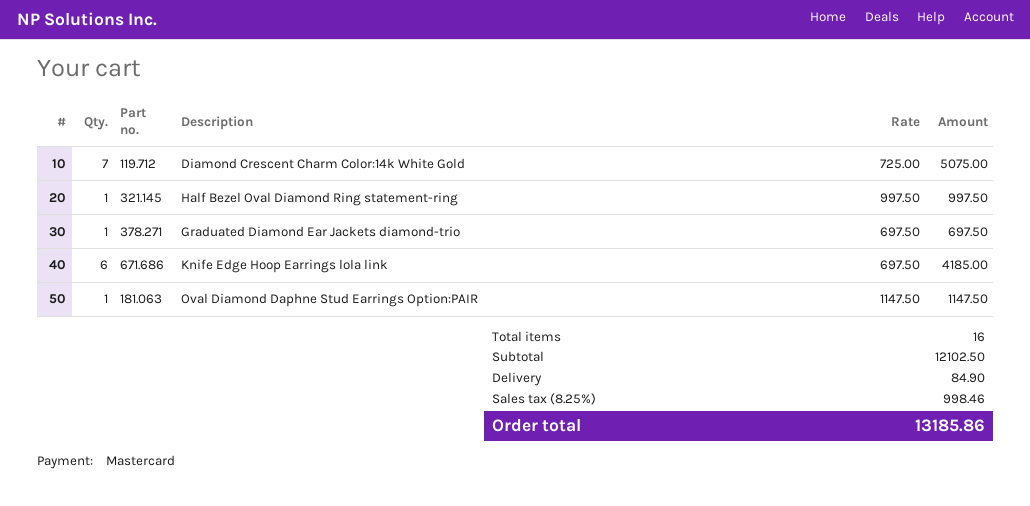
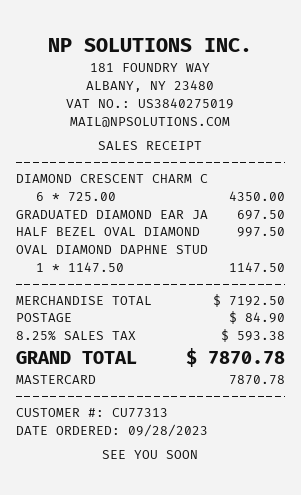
Diamond Crescent Charm Color:14k White Gold: 7 x 725.00 = 5075.00 -> 6 x 725.00 = 4350.00
Knife Edge Hoop Earrings lola link: 6 x 697.50 = 4185.00 -> none
subtotal: 12102.50 -> 7192.50
tax: 8.25% = 998.46 -> 8.25% = 593.38
total: 13185.86 -> 7870.78

